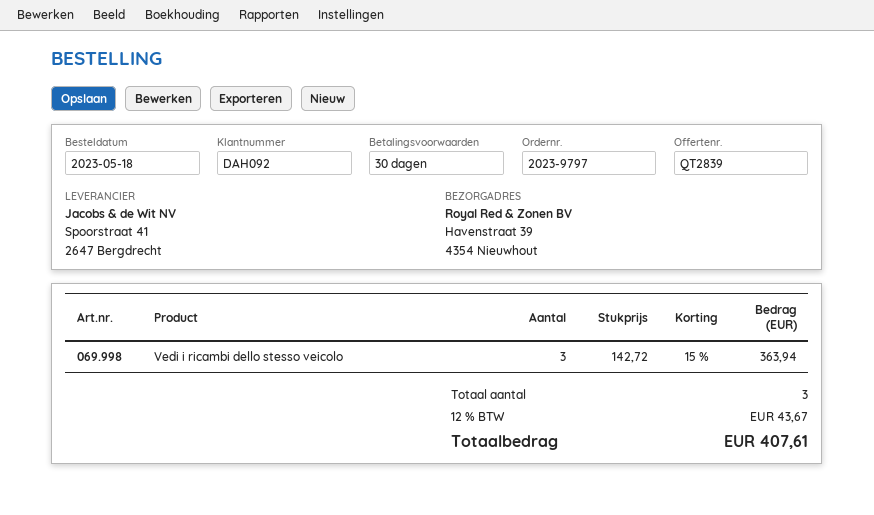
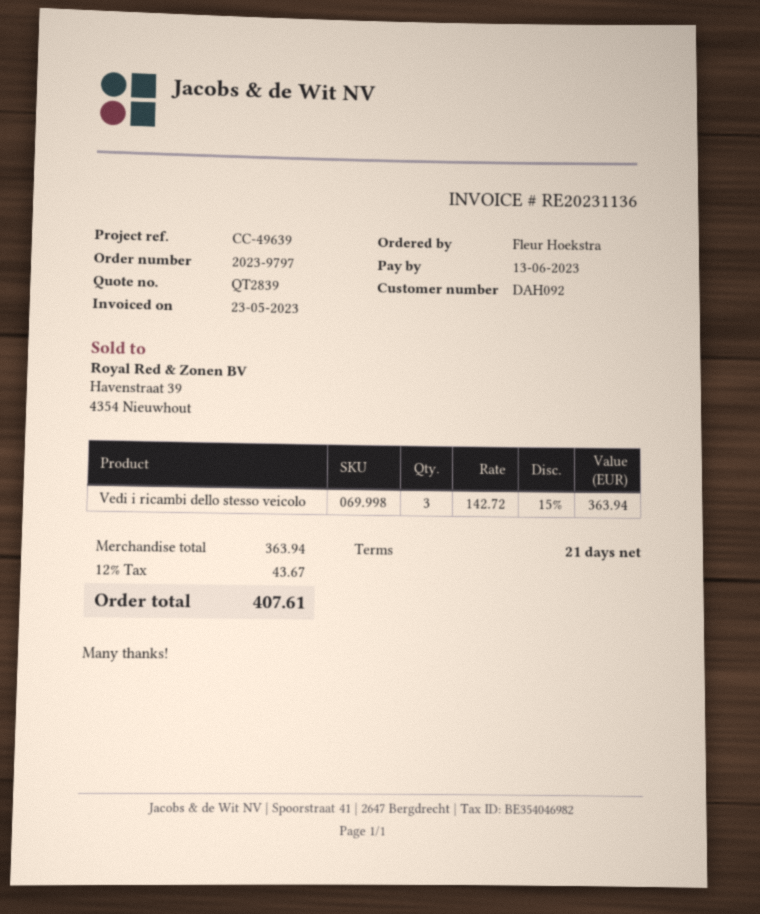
payment terms: 30 days -> 21 days

